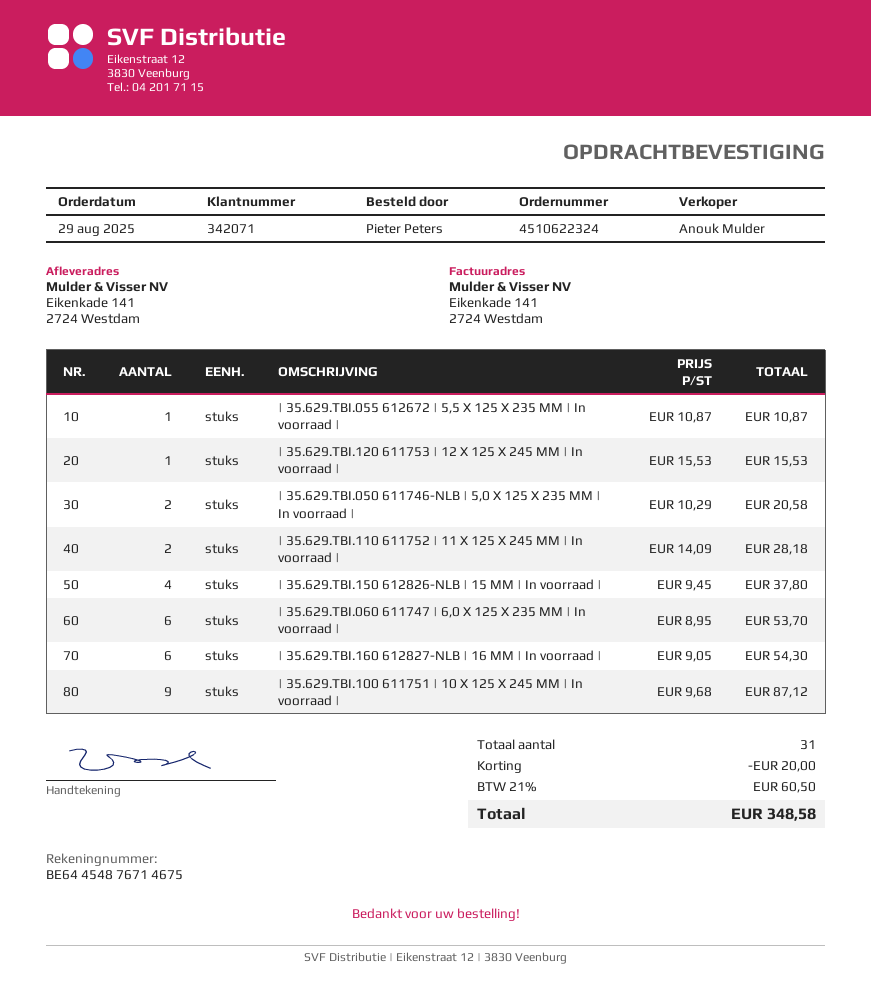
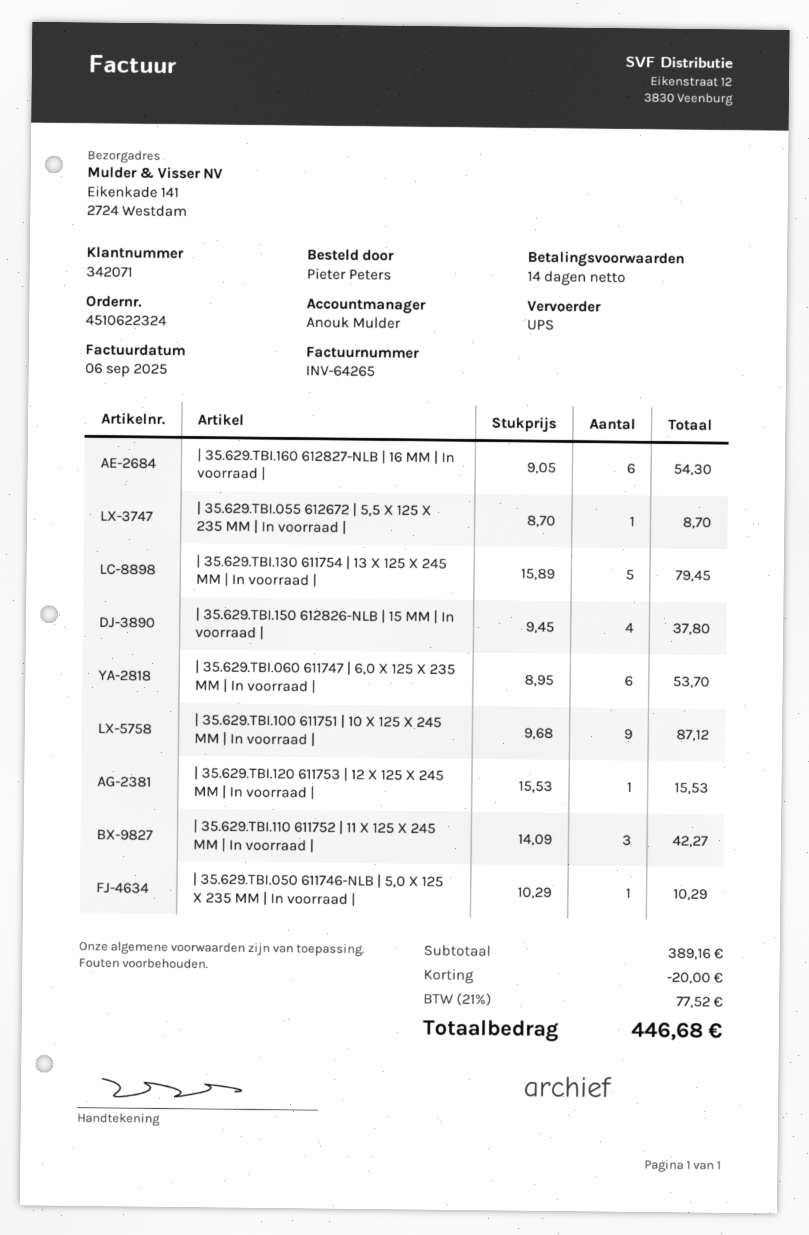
| 35.629.TBI.055 612672 | 5,5 X 125 X 235 MM | In voorraad |: 1 x 10.87 = 10.87 -> 1 x 8.70 = 8.70
| 35.629.TBI.050 611746-NLB | 5,0 X 125 X 235 MM | In voorraad |: 2 x 10.29 = 20.58 -> 1 x 10.29 = 10.29
| 35.629.TBI.110 611752 | 11 X 125 X 245 MM | In voorraad |: 2 x 14.09 = 28.18 -> 3 x 14.09 = 42.27
| 35.629.TBI.130 611754 | 13 X 125 X 245 MM | In voorraad |: none -> 5 x 15.89 = 79.45
tax: 21% = 60.50 -> 21% = 77.52
total: 348.58 -> 446.68

